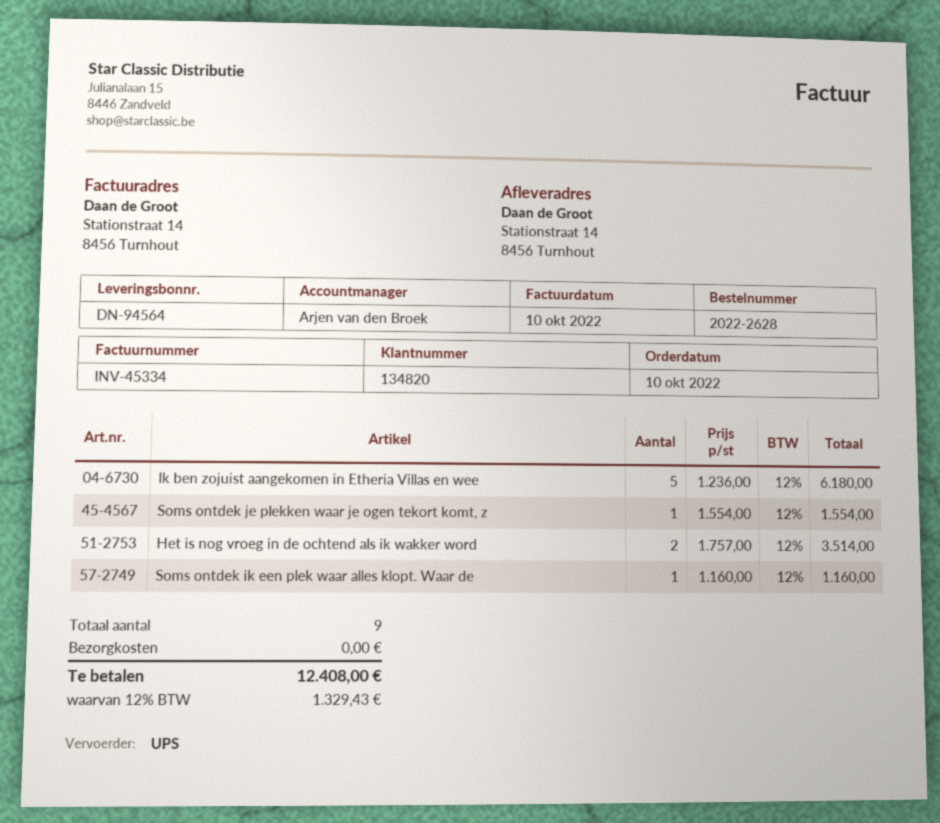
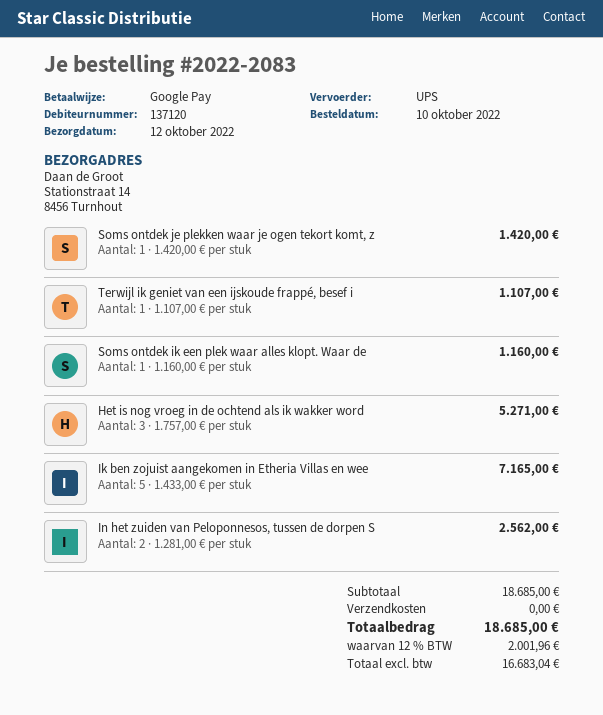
order number: 2022-2628 -> 2022-2083
customer number: 134820 -> 137120
Ik ben zojuist aangekomen in Etheria Villas en wee: 5 x 1236.00 = 6180.00 -> 5 x 1433.00 = 7165.00
Soms ontdek je plekken waar je ogen tekort komt, z: 1 x 1554.00 = 1554.00 -> 1 x 1420.00 = 1420.00
Het is nog vroeg in de ochtend als ik wakker word: 2 x 1757.00 = 3514.00 -> 3 x 1757.00 = 5271.00
Terwijl ik geniet van een ijskoude frappé, besef i: none -> 1 x 1107.00 = 1107.00
In het zuiden van Peloponnesos, tussen de dorpen S: none -> 2 x 1281.00 = 2562.00
tax: 12% = 1329.43 -> 12% = 2001.96
total: 12408.00 -> 18685.00

